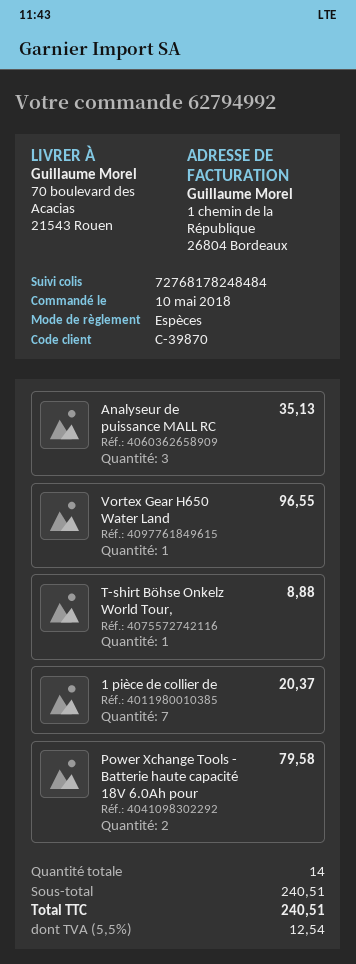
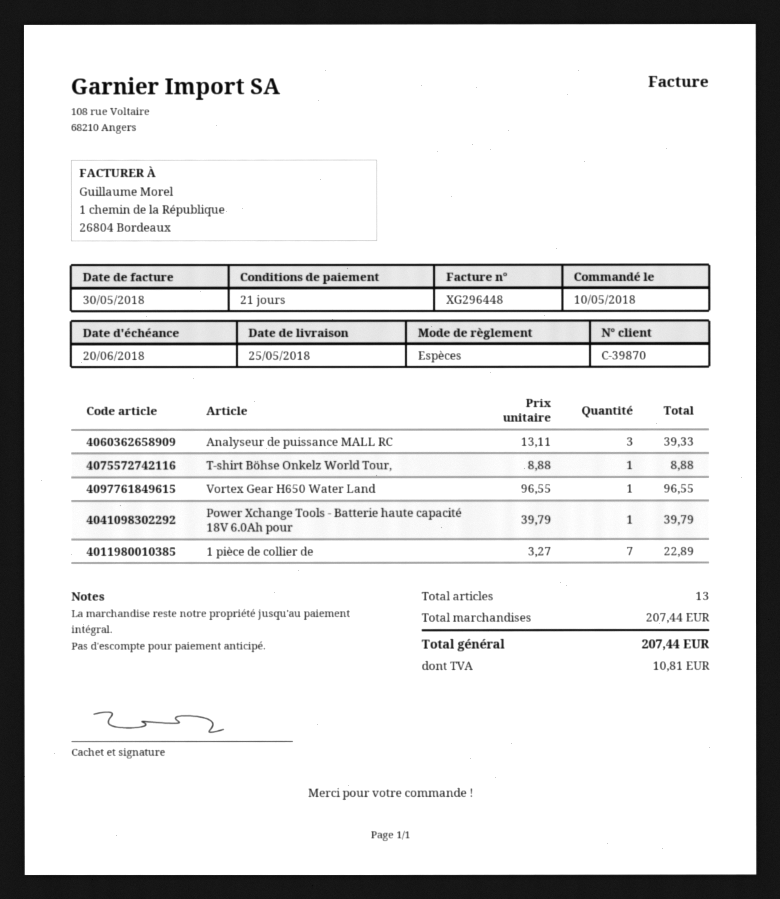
Analyseur de puissance MALL RC: 3 for 35.13 -> 3 for 39.33
1 pièce de collier de: 7 for 20.37 -> 7 for 22.89
Power Xchange Tools - Batterie haute capacité 18V 6.0Ah pour: 2 for 79.58 -> 1 for 39.79
total quantity: 14 -> 13
subtotal: 240.51 -> 207.44
tax: 12.54 -> 10.81
total: 240.51 -> 207.44

